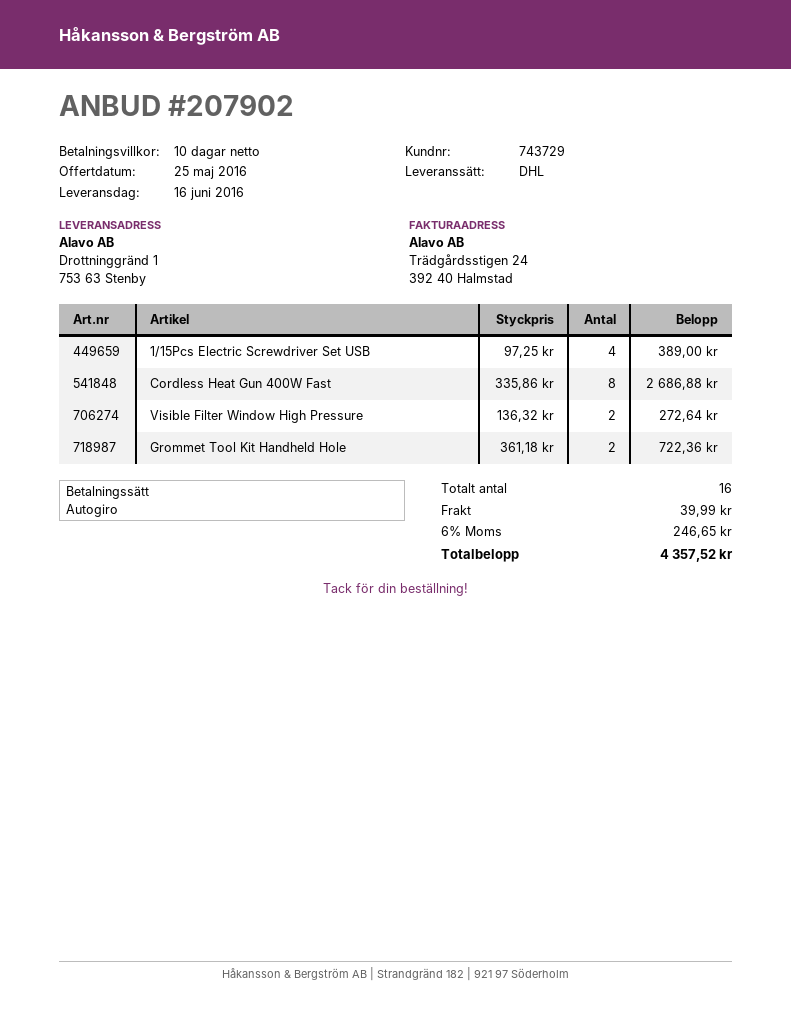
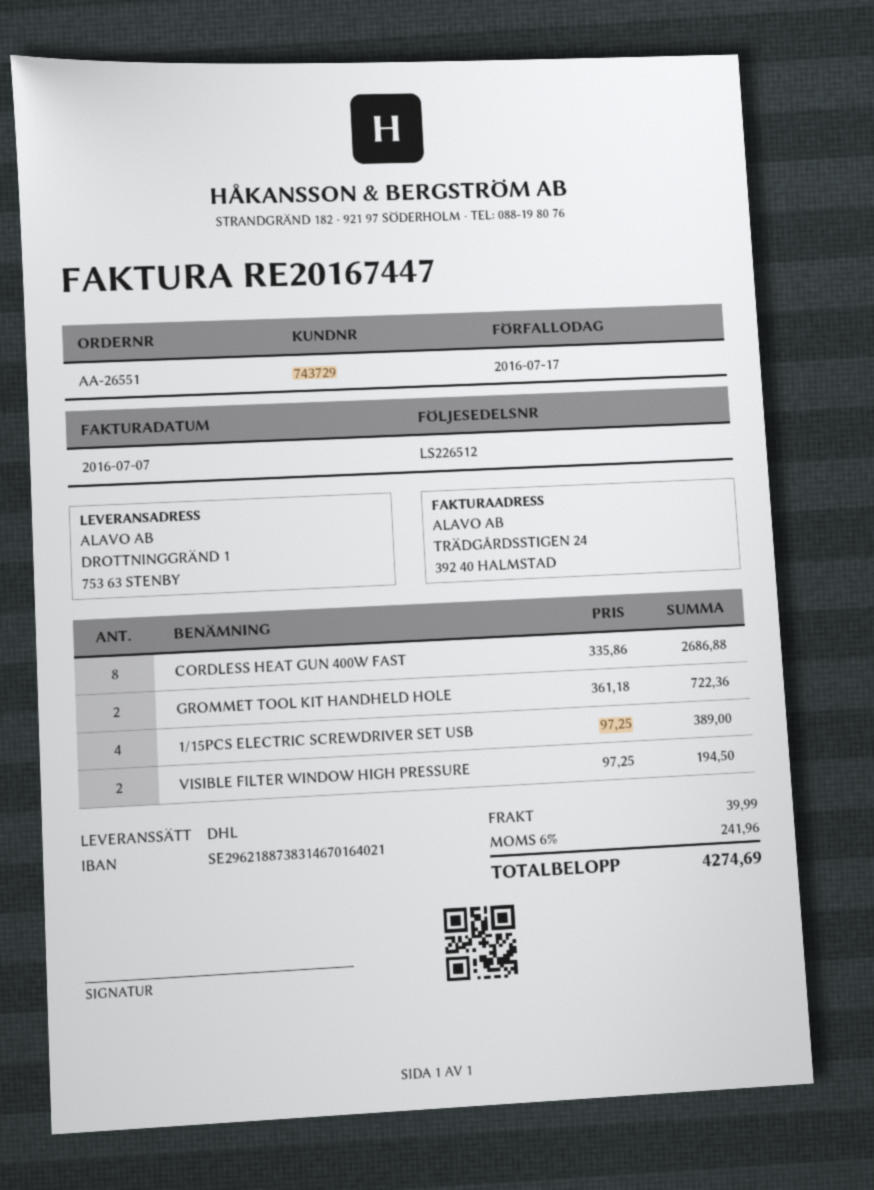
Visible Filter Window High Pressure: 2 x 136.32 = 272.64 -> 2 x 97.25 = 194.50
tax: 6% = 246.65 -> 6% = 241.96
total: 4357.52 -> 4274.69

